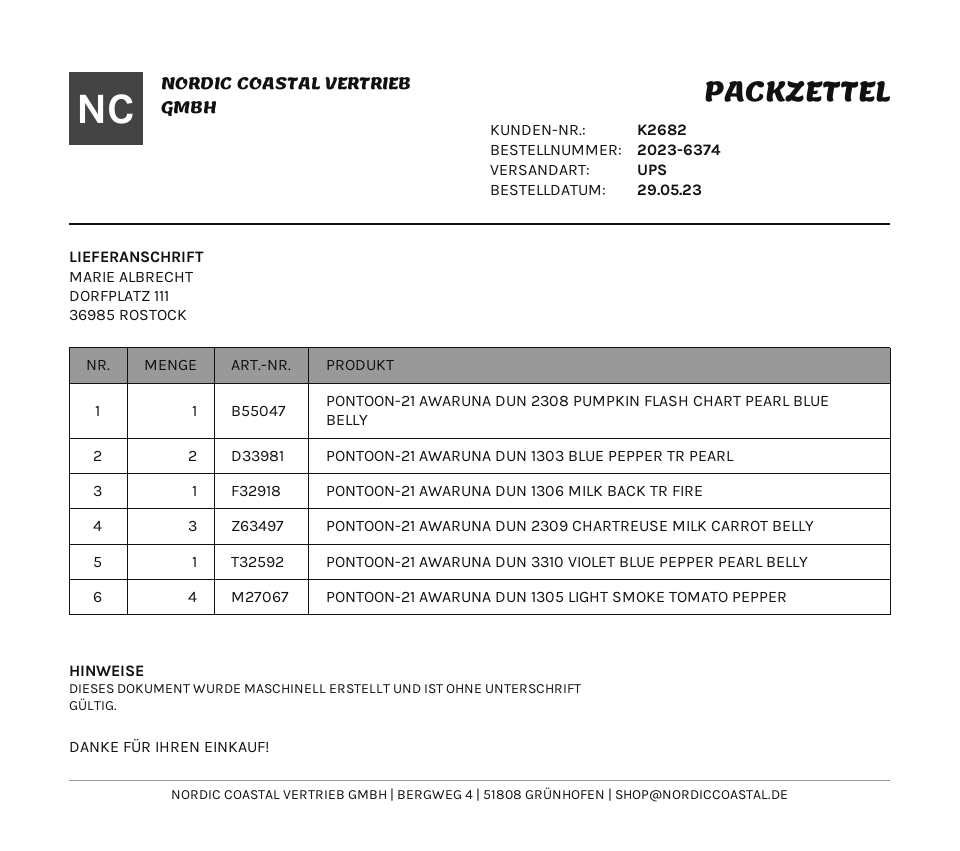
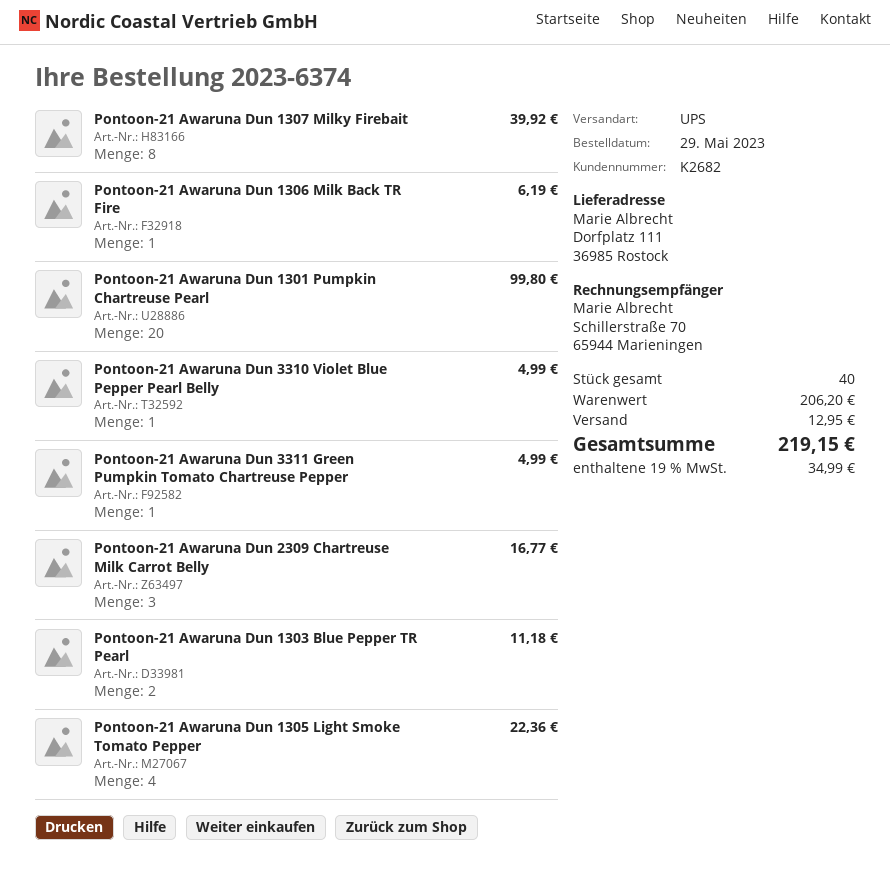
PONTOON-21 AWARUNA DUN 2308 PUMPKIN FLASH CHART PEARL BLUE BELLY: 1 -> none
Pontoon-21 Awaruna Dun 1307 Milky Firebait: none -> 8
Pontoon-21 Awaruna Dun 1301 Pumpkin Chartreuse Pearl: none -> 20
Pontoon-21 Awaruna Dun 3311 Green Pumpkin Tomato Chartreuse Pepper: none -> 1

